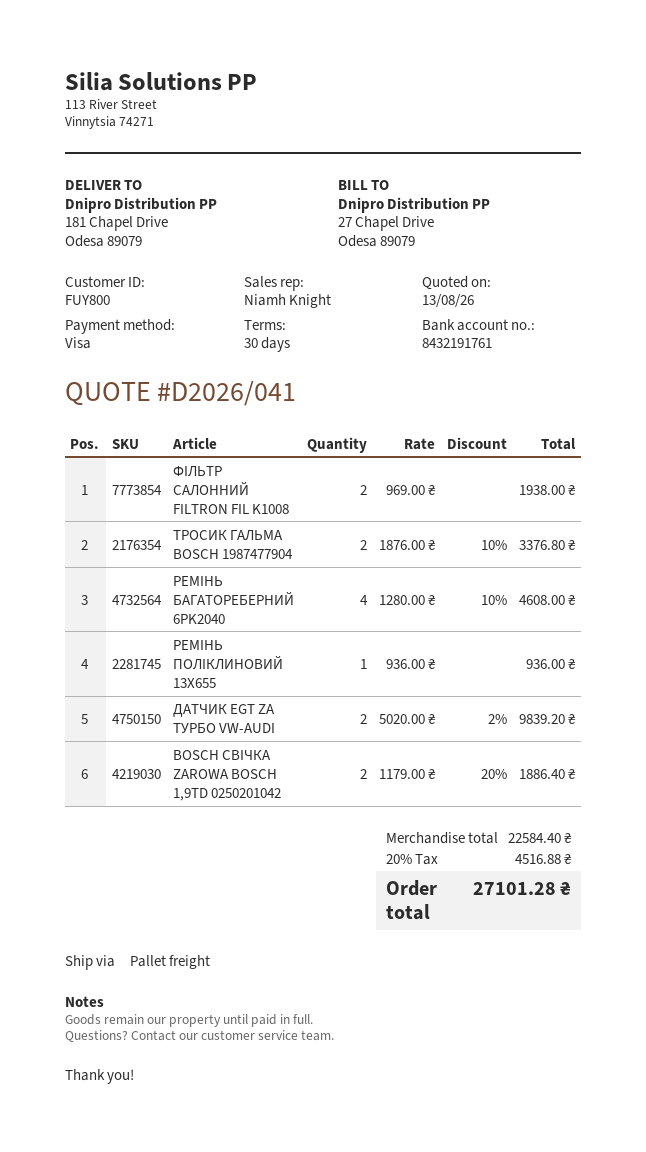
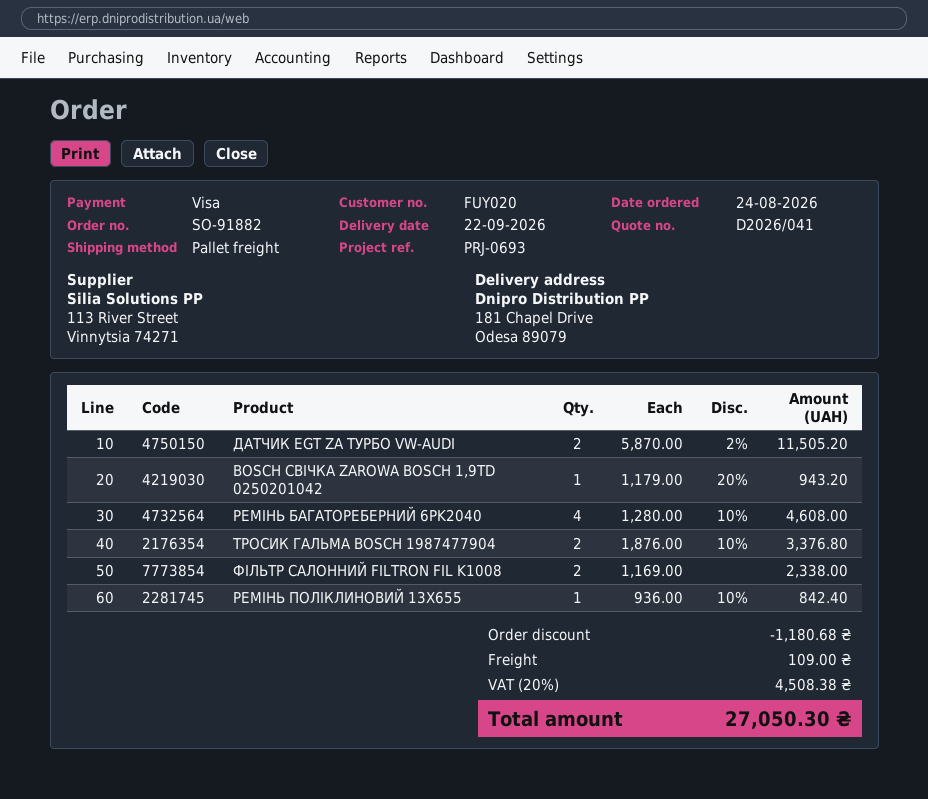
customer number: FUY800 -> FUY020
ФІЛЬТР САЛОННИЙ FILTRON FIL K1008: 2 x 969.00 = 1938.00 -> 2 x 1169.00 = 2338.00
РЕМІНЬ ПОЛІКЛИНОВИЙ 13X655: 1 x 936.00 = 936.00 -> 1 x 936.00 - 10% = 842.40
ДАТЧИК EGT ZA ТУРБО VW-AUDI: 2 x 5020.00 - 2% = 9839.20 -> 2 x 5870.00 - 2% = 11505.20
BOSCH СВІЧКА ZAROWA BOSCH 1,9TD 0250201042: 2 x 1179.00 - 20% = 1886.40 -> 1 x 1179.00 - 20% = 943.20
discount: none -> 1180.68
shipping: none -> 109.00
tax: 20% = 4516.88 -> 20% = 4508.38
total: 27101.28 -> 27050.30

